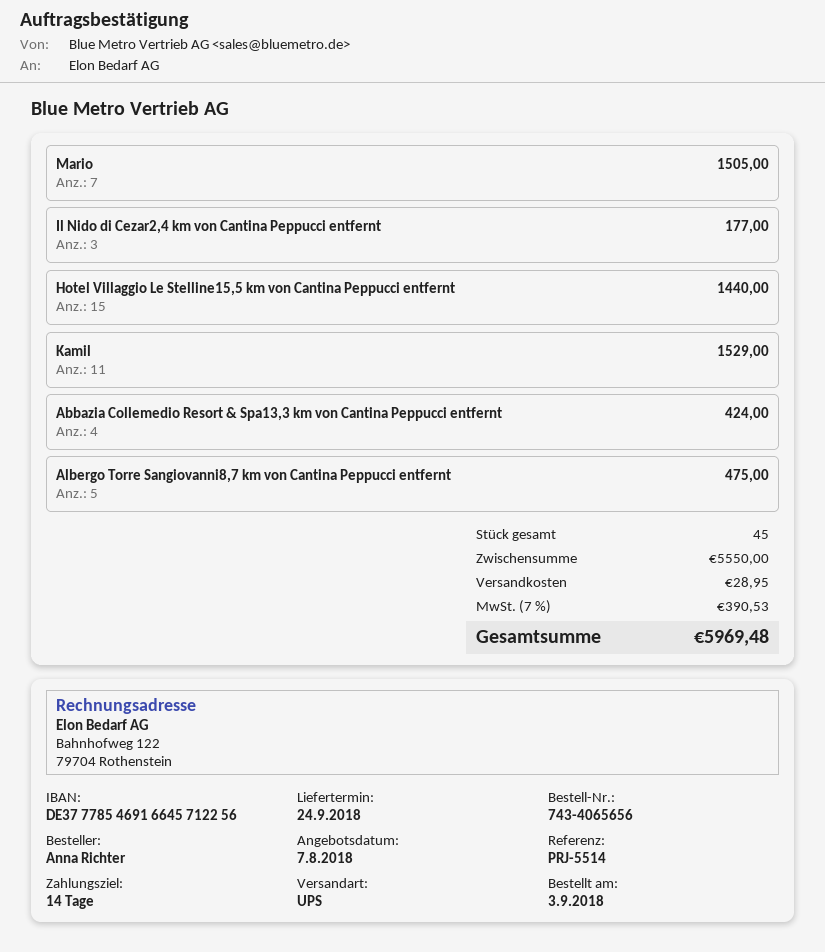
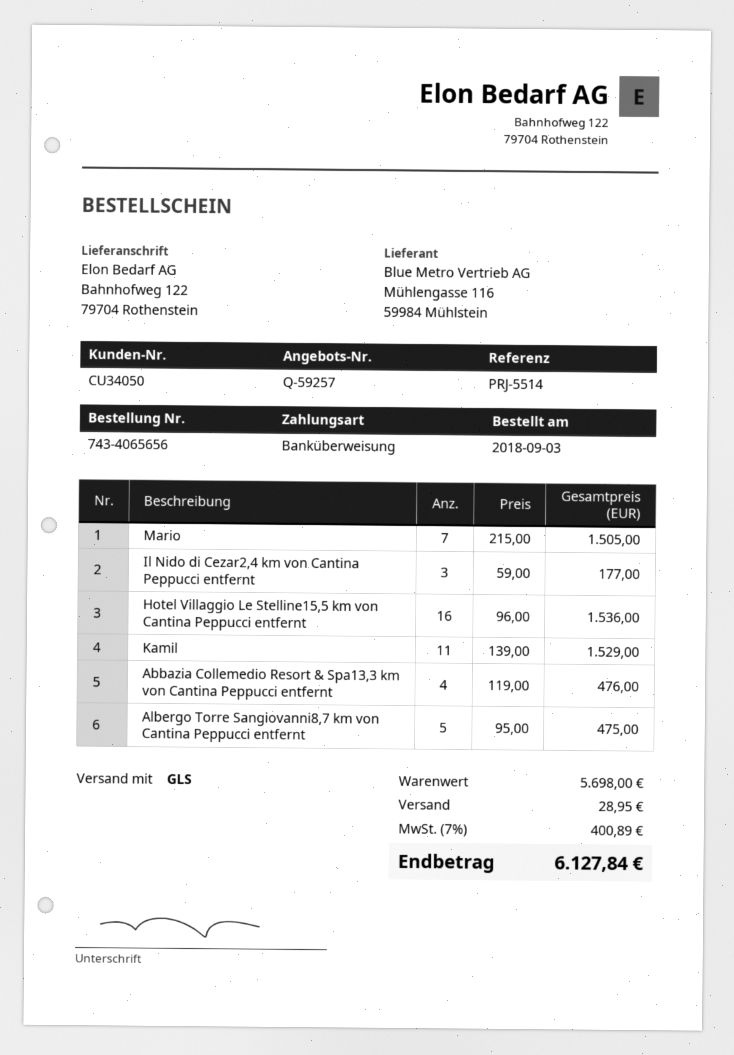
shipping method: UPS -> GLS
Hotel Villaggio Le Stelline15,5 km von Cantina Peppucci entfernt: 15 for 1440.00 -> 16 for 1536.00
Abbazia Collemedio Resort & Spa13,3 km von Cantina Peppucci entfernt: 4 for 424.00 -> 4 for 476.00
subtotal: 5550.00 -> 5698.00
tax: 7% = 390.53 -> 7% = 400.89
total: 5969.48 -> 6127.84

